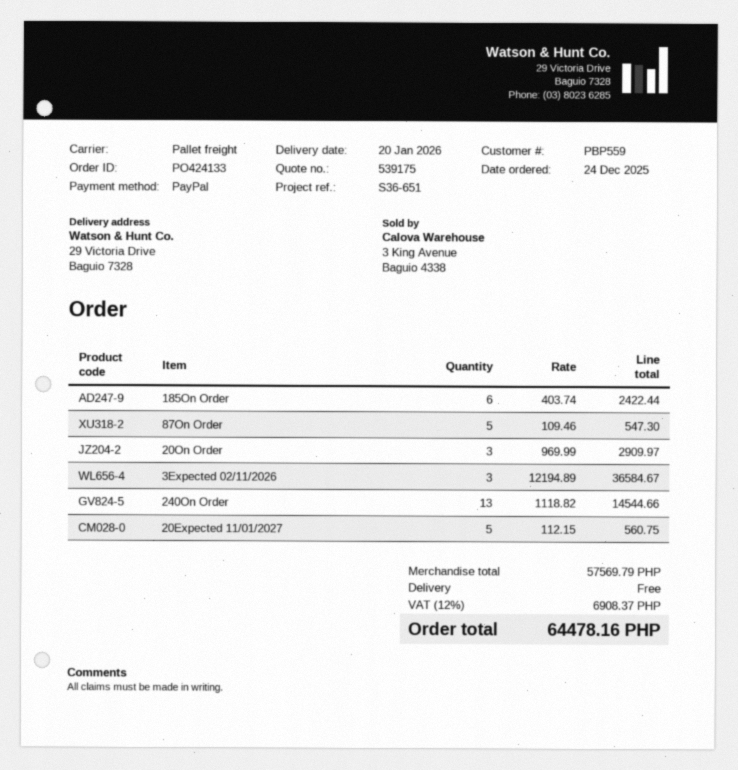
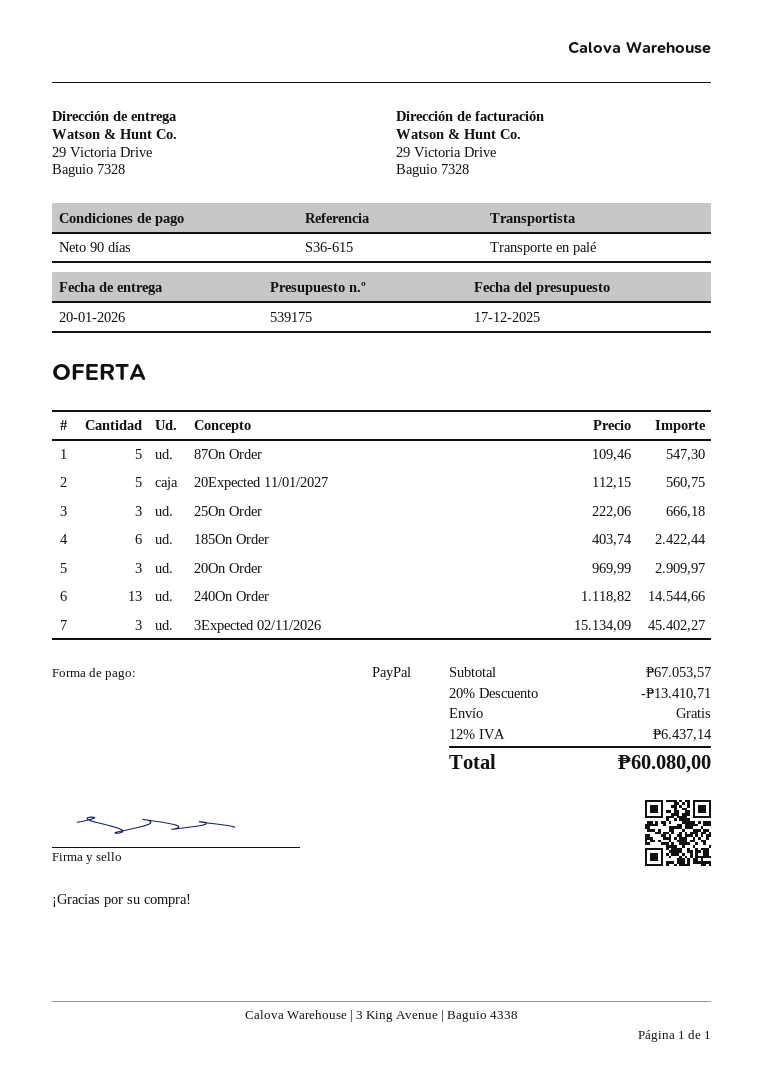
reference: S36-651 -> S36-615
3Expected 02/11/2026: 3 x 12194.89 = 36584.67 -> 3 x 15134.09 = 45402.27
25On Order: none -> 3 x 222.06 = 666.18
subtotal: 57569.79 -> 67053.57
discount: none -> 20% = 13410.71
tax: 12% = 6908.37 -> 12% = 6437.14
total: 64478.16 -> 60080.00

